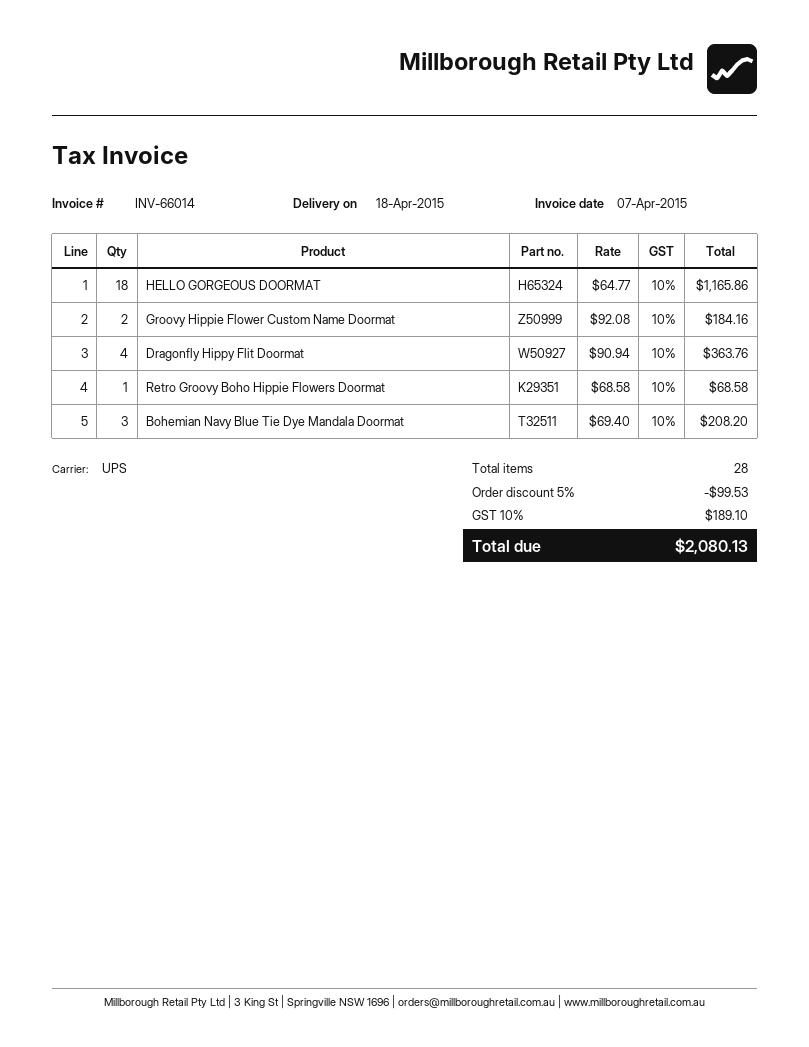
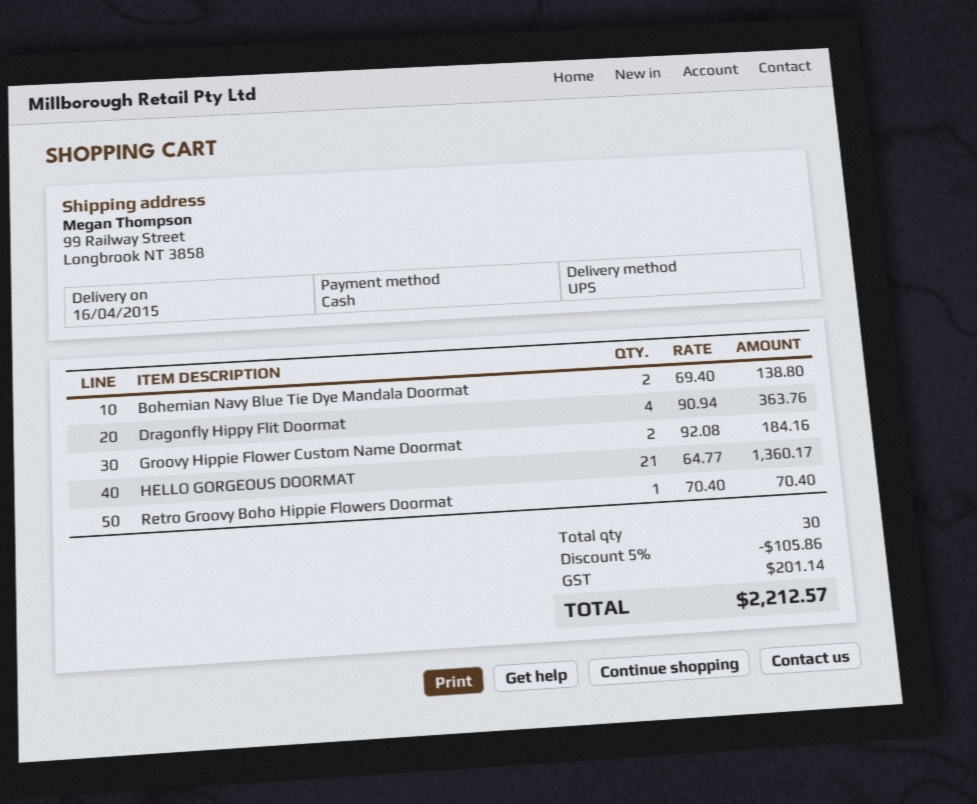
delivery date: 2015-04-18 -> 2015-04-16
HELLO GORGEOUS DOORMAT: 18 x 64.77 = 1165.86 -> 21 x 64.77 = 1360.17
Retro Groovy Boho Hippie Flowers Doormat: 1 x 68.58 = 68.58 -> 1 x 70.40 = 70.40
Bohemian Navy Blue Tie Dye Mandala Doormat: 3 x 69.40 = 208.20 -> 2 x 69.40 = 138.80
total quantity: 28 -> 30
discount: 5% = 99.53 -> 5% = 105.86
tax: 189.10 -> 201.14
total: 2080.13 -> 2212.57

